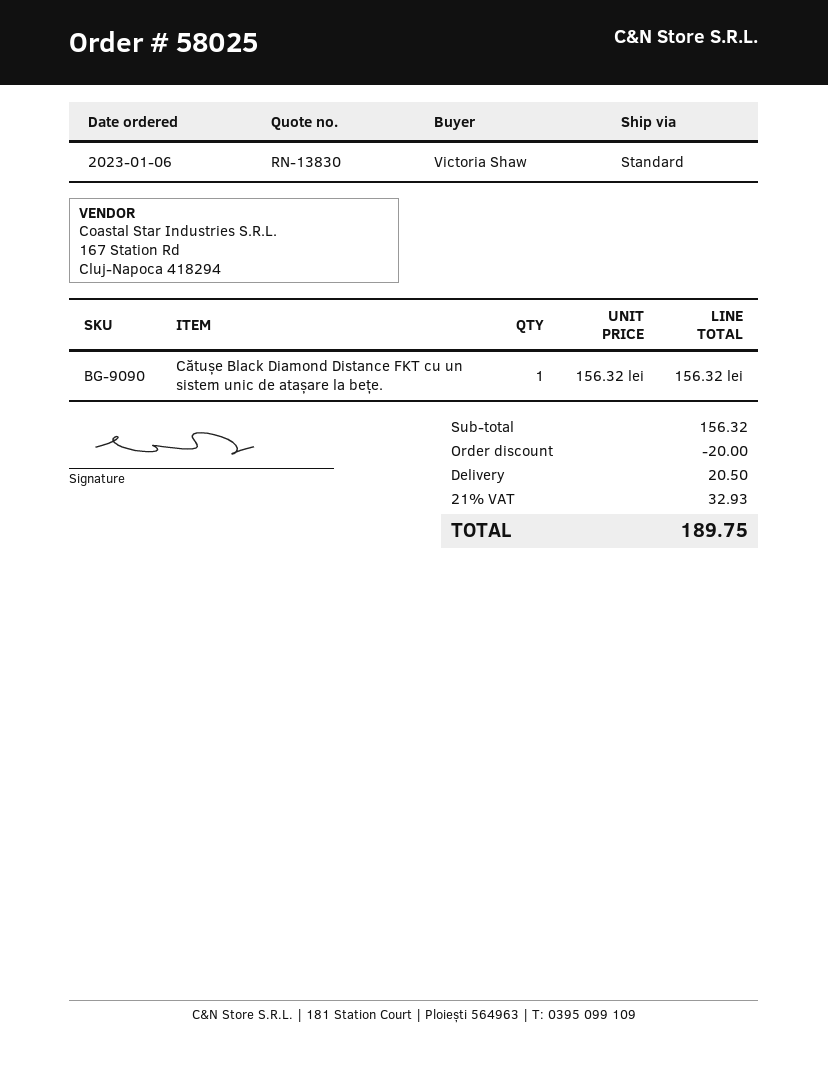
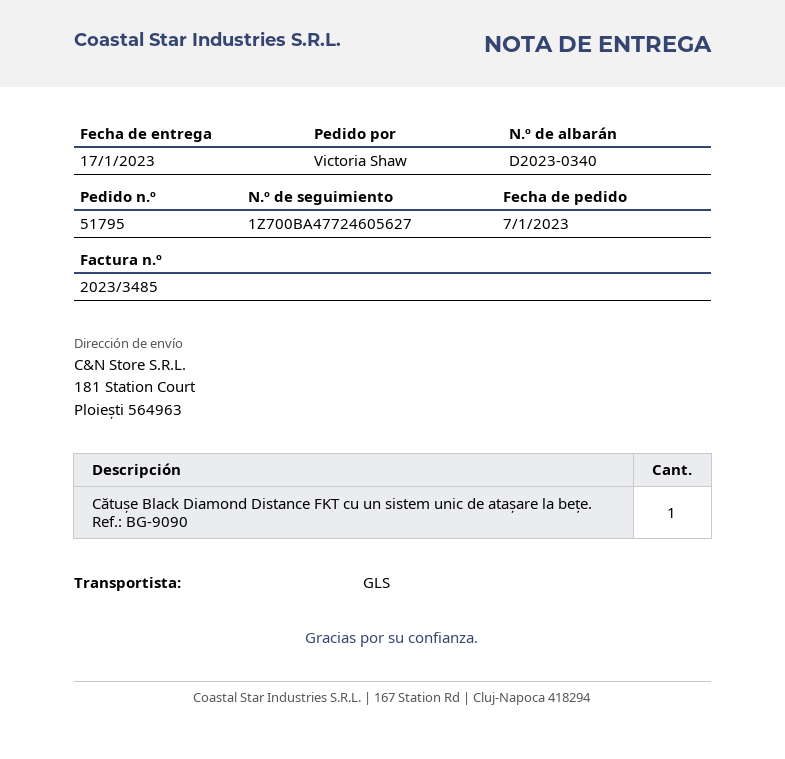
order number: 58025 -> 51795
order date: 2023-01-06 -> 2023-01-07
shipping method: standard -> GLS

